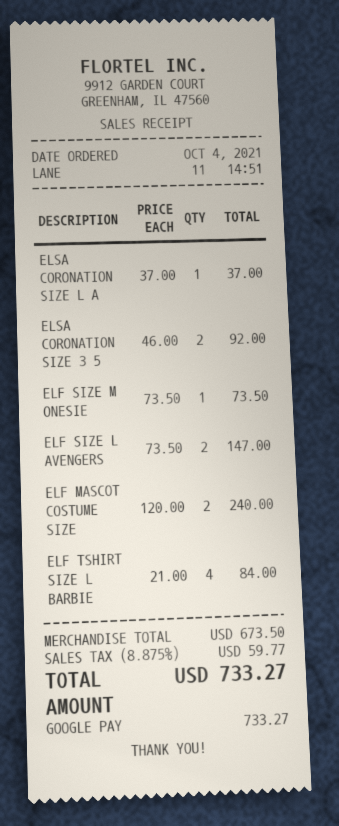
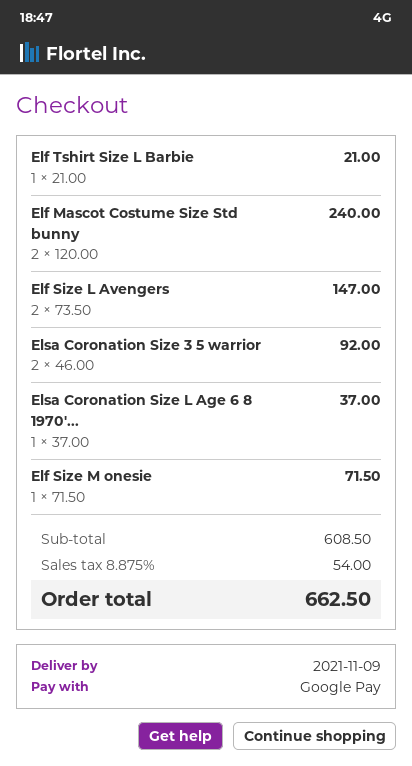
ELF SIZE M ONESIE: 1 x 73.50 = 73.50 -> 1 x 71.50 = 71.50
ELF TSHIRT SIZE L BARBIE: 4 x 21.00 = 84.00 -> 1 x 21.00 = 21.00
subtotal: 673.50 -> 608.50
tax: 8.875% = 59.77 -> 8.875% = 54.00
total: 733.27 -> 662.50

